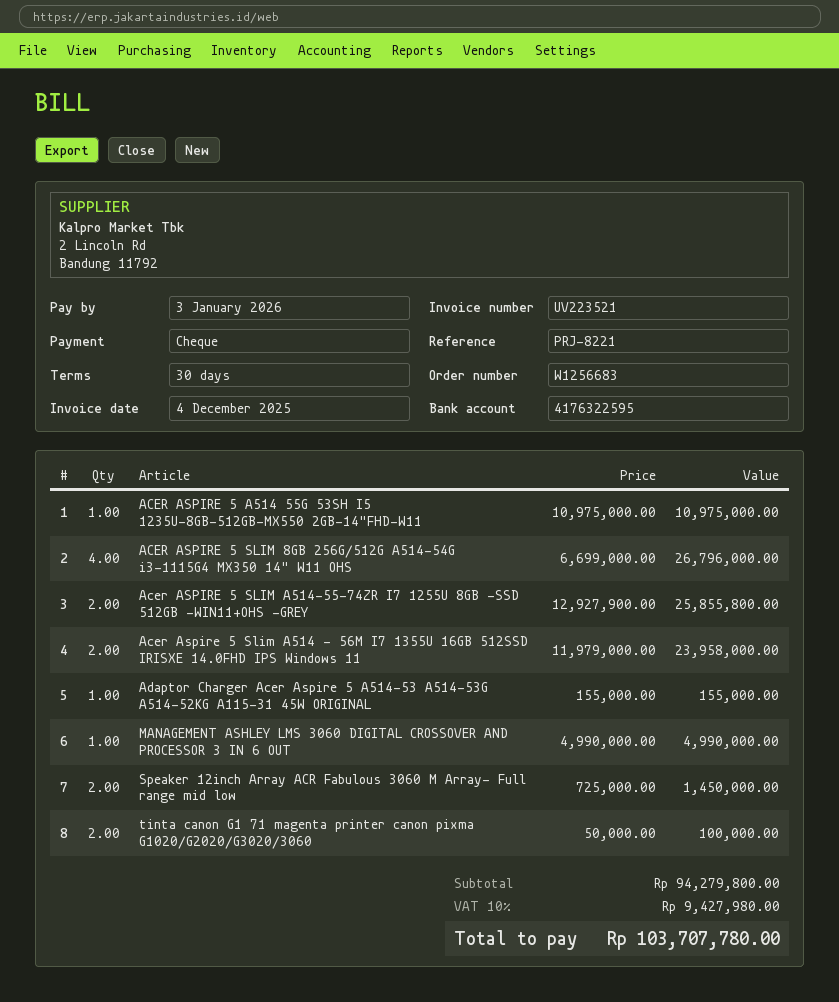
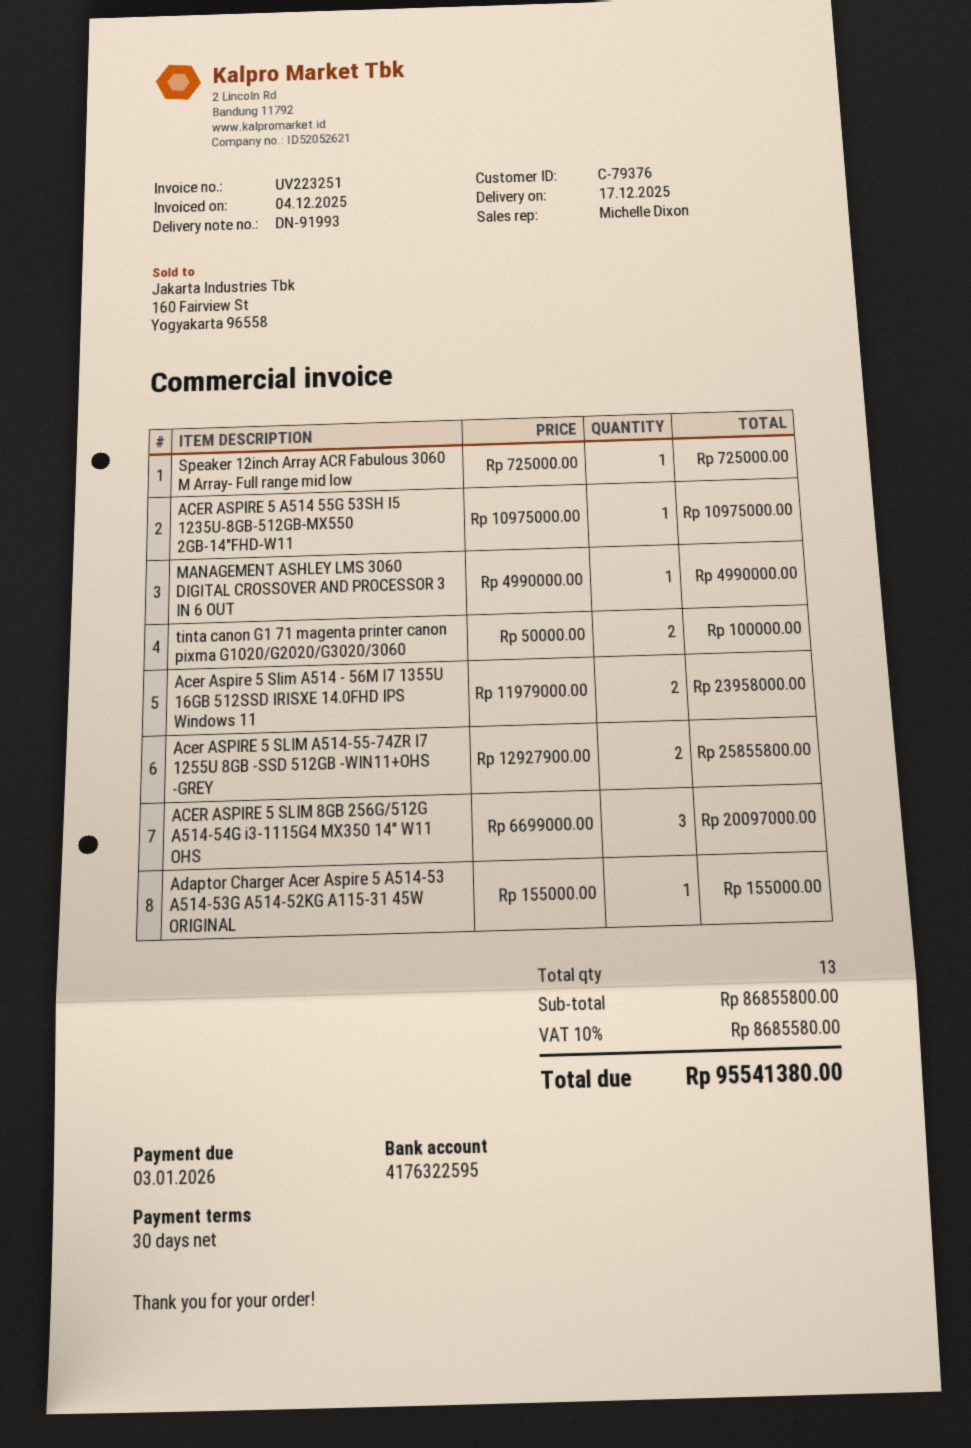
invoice number: UV223521 -> UV223251
ACER ASPIRE 5 SLIM 8GB 256G/512G A514-54G i3-1115G4 MX350 14" W11 OHS: 4 x 6699000.00 = 26796000.00 -> 3 x 6699000.00 = 20097000.00
Speaker 12inch Array ACR Fabulous 3060 M Array- Full range mid low: 2 x 725000.00 = 1450000.00 -> 1 x 725000.00 = 725000.00
subtotal: 94279800.00 -> 86855800.00
tax: 10% = 9427980.00 -> 10% = 8685580.00
total: 103707780.00 -> 95541380.00

